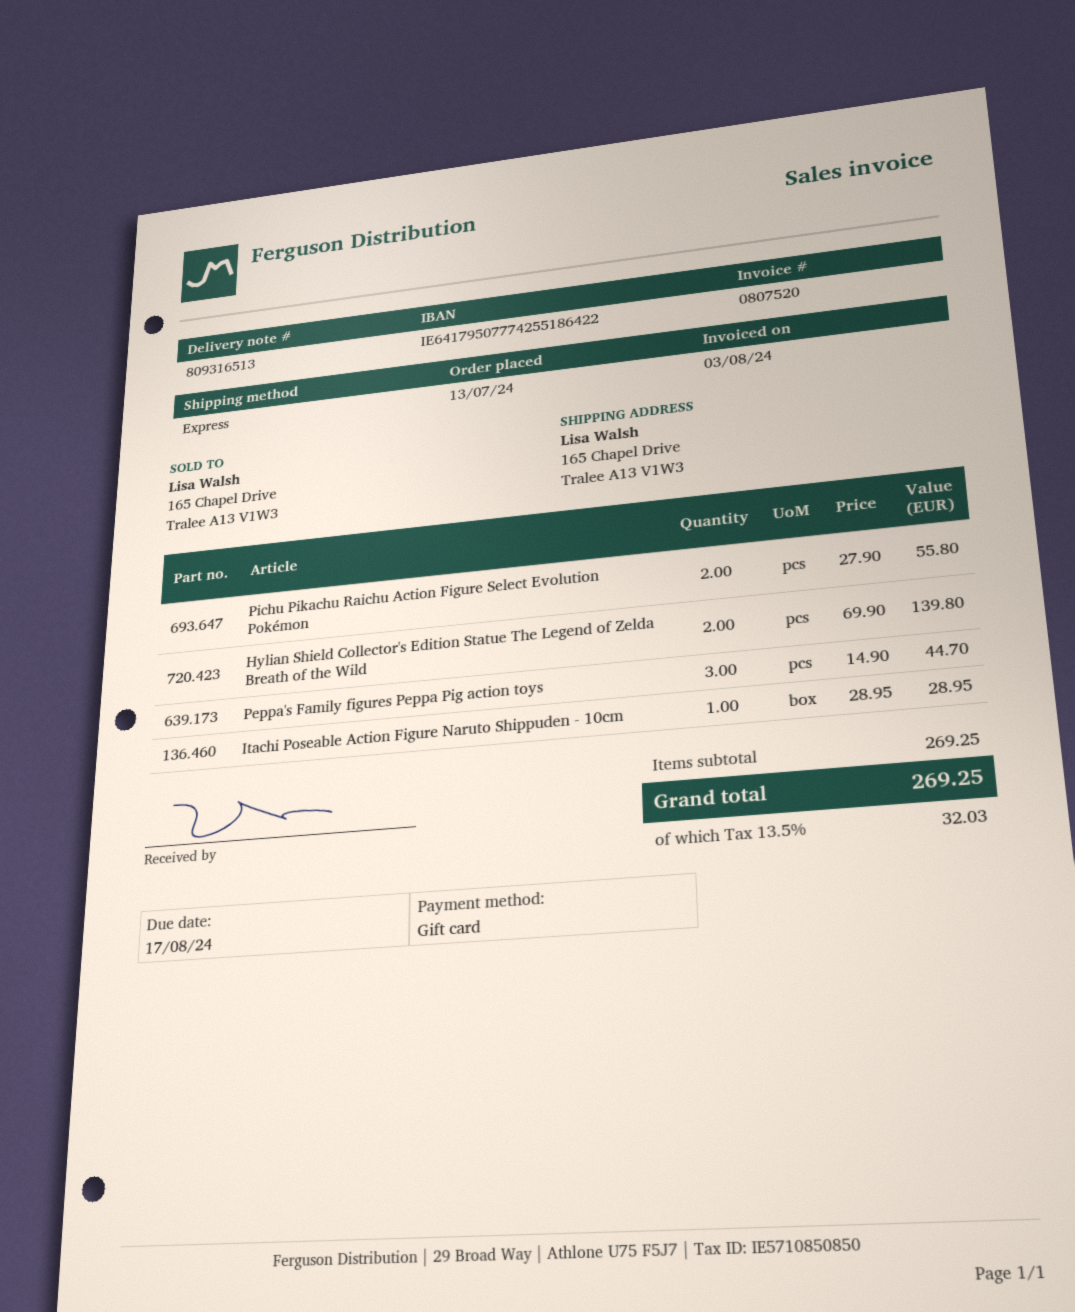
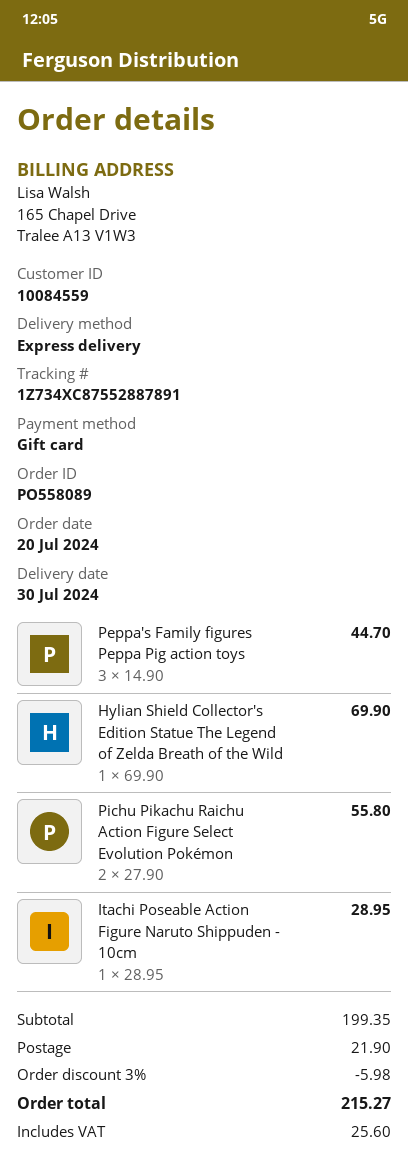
order date: 2024-07-13 -> 2024-07-20
Hylian Shield Collector's Edition Statue The Legend of Zelda Breath of the Wild: 2 x 69.90 = 139.80 -> 1 x 69.90 = 69.90
subtotal: 269.25 -> 199.35
discount: none -> 3% = 5.98
shipping: none -> 21.90
tax: 32.03 -> 25.60
total: 269.25 -> 215.27

